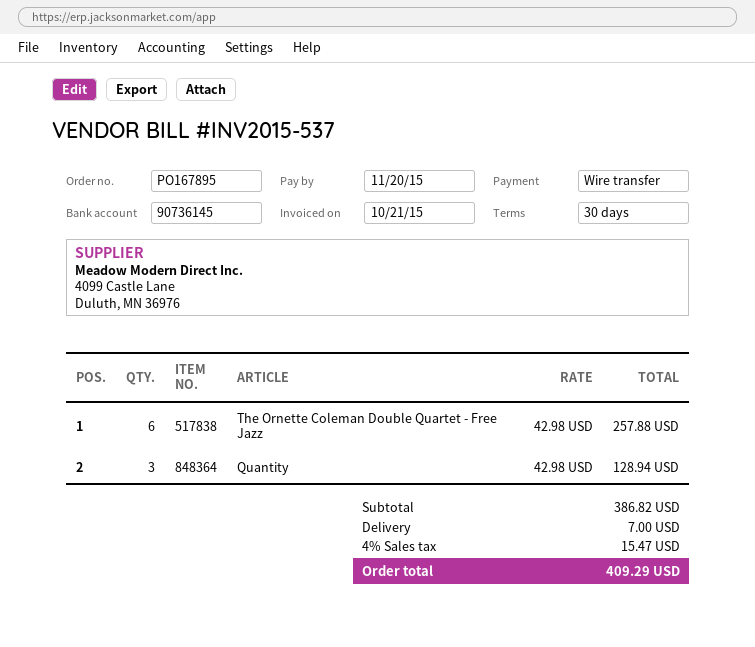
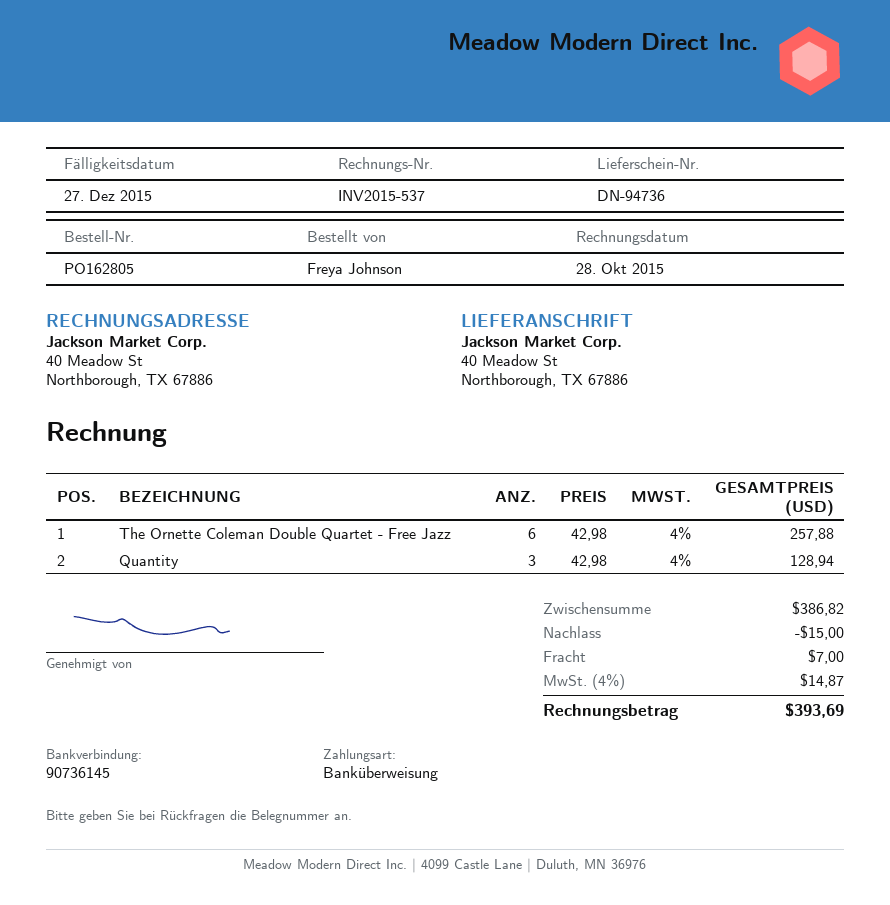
order number: PO167895 -> PO162805
invoice date: 2015-10-21 -> 2015-10-28
due date: 2015-11-20 -> 2015-12-27
discount: none -> 15.00
tax: 4% = 15.47 -> 4% = 14.87
total: 409.29 -> 393.69

